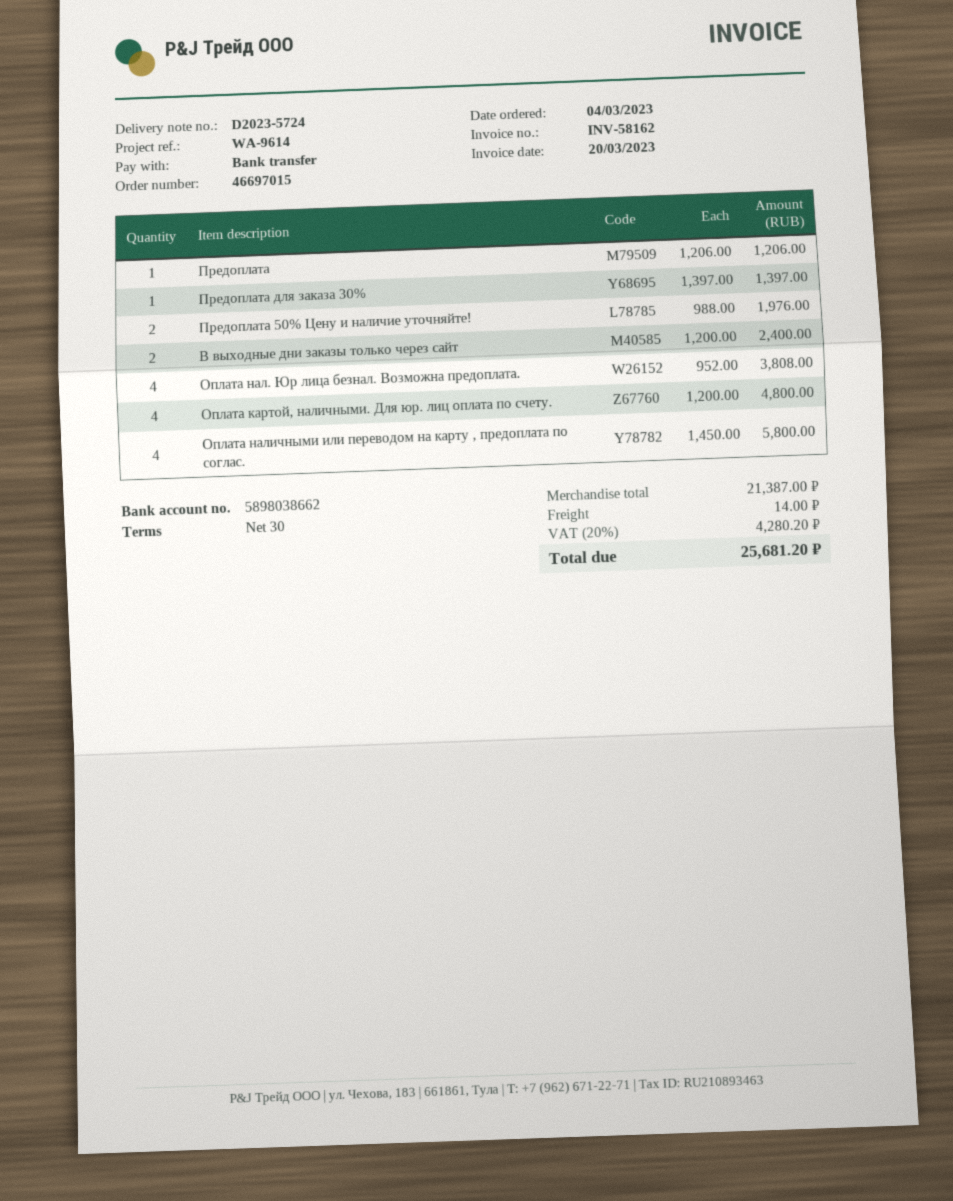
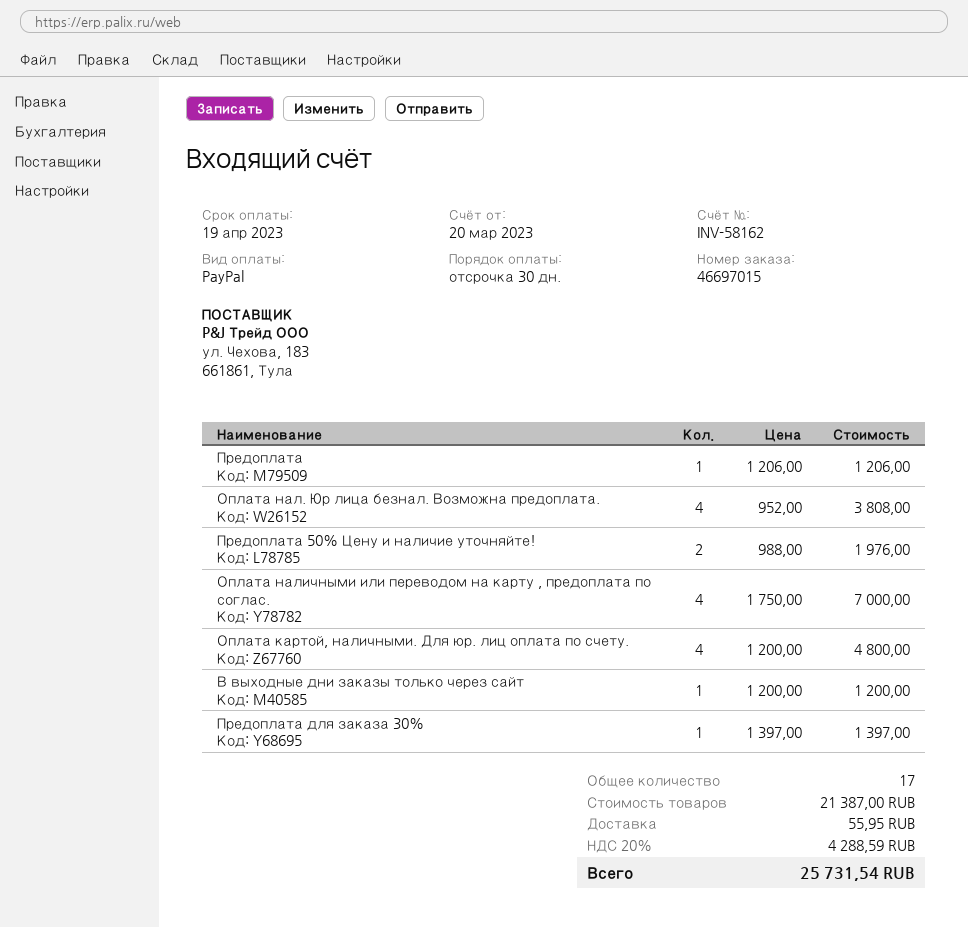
payment method: bank transfer -> PayPal
В выходные дни заказы только через сайт: 2 x 1200.00 = 2400.00 -> 1 x 1200.00 = 1200.00
Оплата наличными или переводом на карту , предоплата по соглас.: 4 x 1450.00 = 5800.00 -> 4 x 1750.00 = 7000.00
shipping: 14.00 -> 55.95
tax: 20% = 4280.20 -> 20% = 4288.59
total: 25681.20 -> 25731.54

